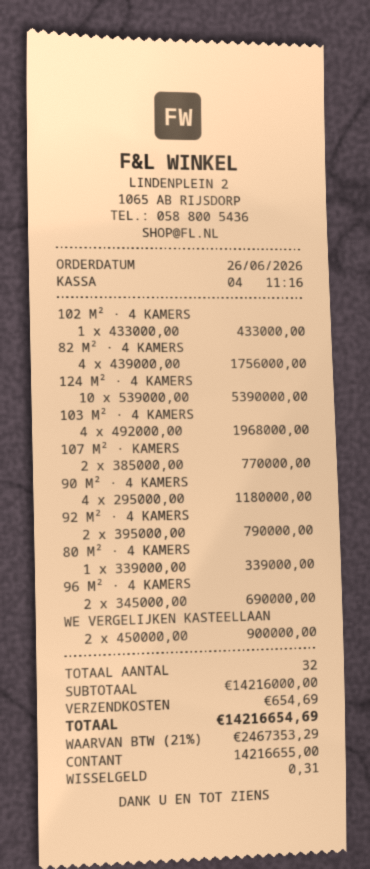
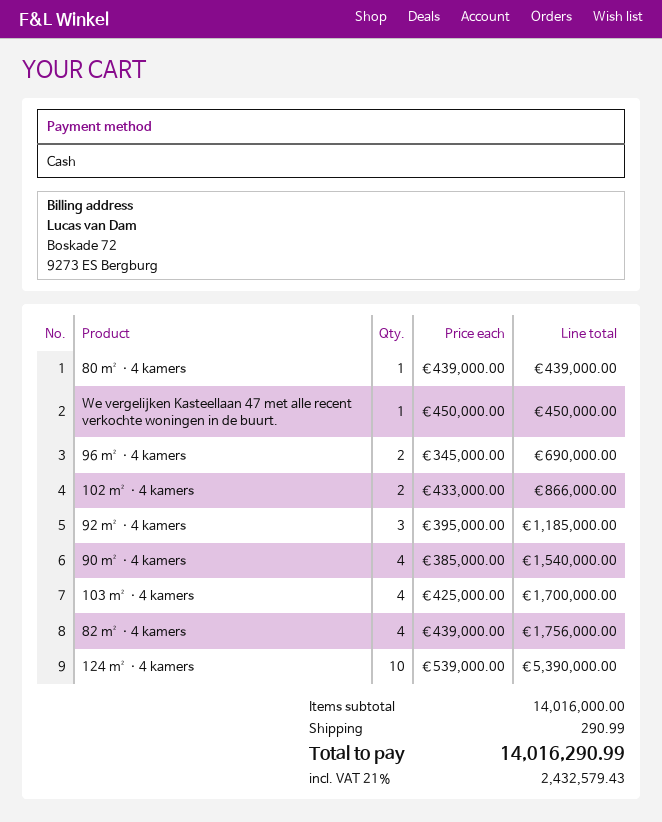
102 M² · 4 KAMERS: 1 x 433000.00 = 433000.00 -> 2 x 433000.00 = 866000.00
103 M² · 4 KAMERS: 4 x 492000.00 = 1968000.00 -> 4 x 425000.00 = 1700000.00
107 M² · KAMERS: 2 x 385000.00 = 770000.00 -> none
90 M² · 4 KAMERS: 4 x 295000.00 = 1180000.00 -> 4 x 385000.00 = 1540000.00
92 M² · 4 KAMERS: 2 x 395000.00 = 790000.00 -> 3 x 395000.00 = 1185000.00
80 M² · 4 KAMERS: 1 x 339000.00 = 339000.00 -> 1 x 439000.00 = 439000.00
WE VERGELIJKEN KASTEELLAAN: 2 x 450000.00 = 900000.00 -> 1 x 450000.00 = 450000.00
subtotal: 14216000.00 -> 14016000.00
shipping: 654.69 -> 290.99
tax: 21% = 2467353.29 -> 21% = 2432579.43
total: 14216654.69 -> 14016290.99

